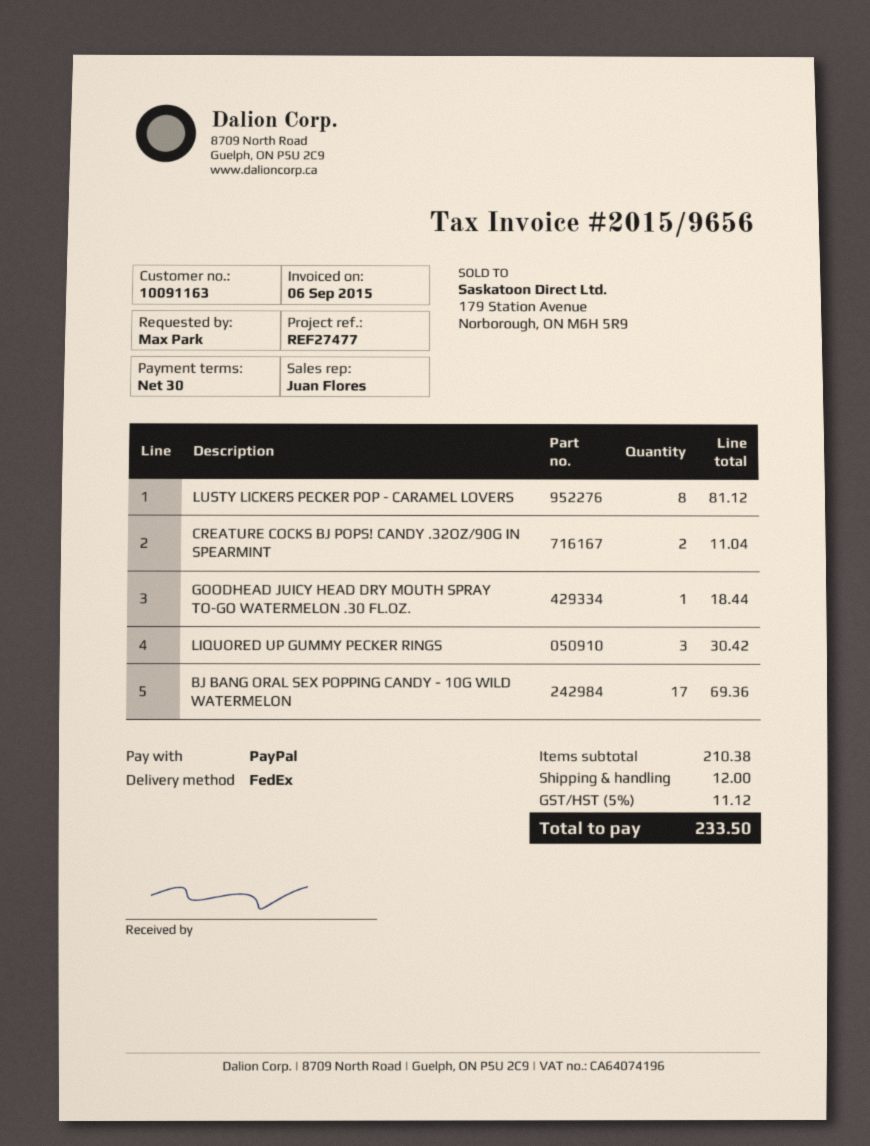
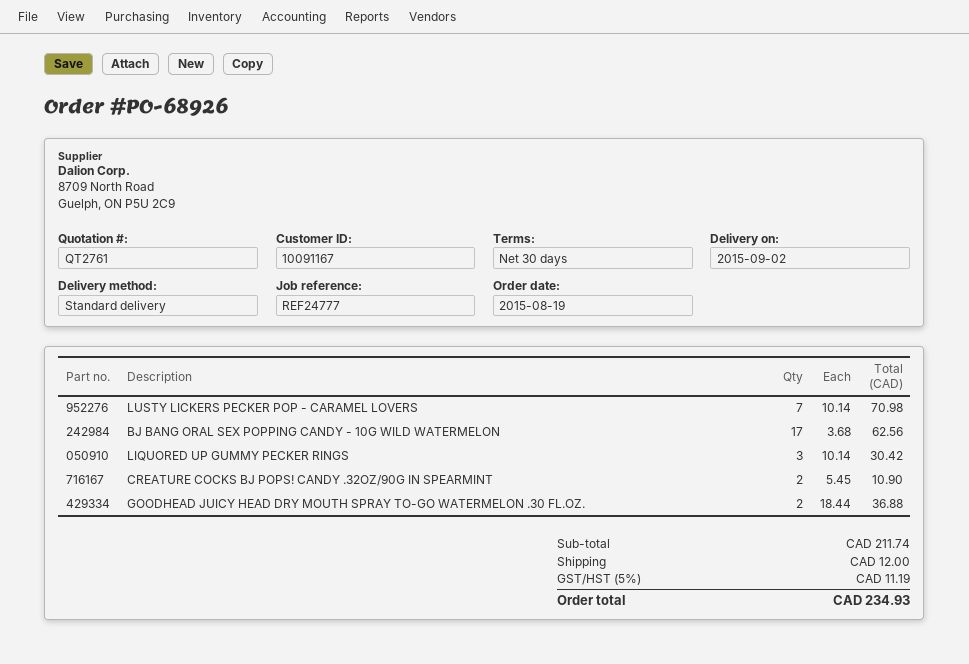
customer number: 10091163 -> 10091167
reference: REF27477 -> REF24777
shipping method: FedEx -> standard
LUSTY LICKERS PECKER POP - CARAMEL LOVERS: 8 for 81.12 -> 7 for 70.98
CREATURE COCKS BJ POPS! CANDY .32OZ/90G IN SPEARMINT: 2 for 11.04 -> 2 for 10.90
GOODHEAD JUICY HEAD DRY MOUTH SPRAY TO-GO WATERMELON .30 FL.OZ.: 1 for 18.44 -> 2 for 36.88
BJ BANG ORAL SEX POPPING CANDY - 10G WILD WATERMELON: 17 for 69.36 -> 17 for 62.56
subtotal: 210.38 -> 211.74
tax: 5% = 11.12 -> 5% = 11.19
total: 233.50 -> 234.93

